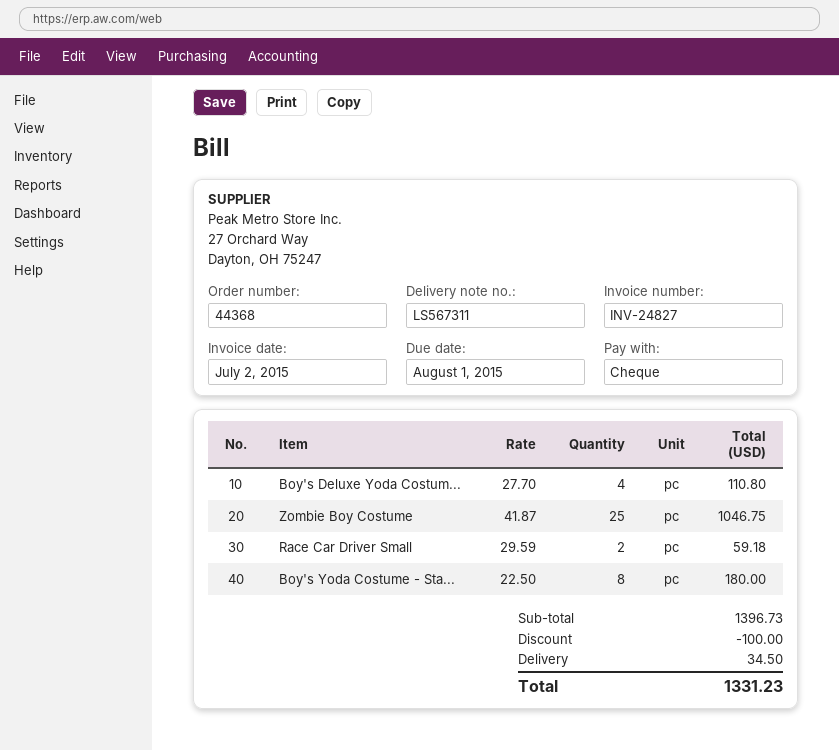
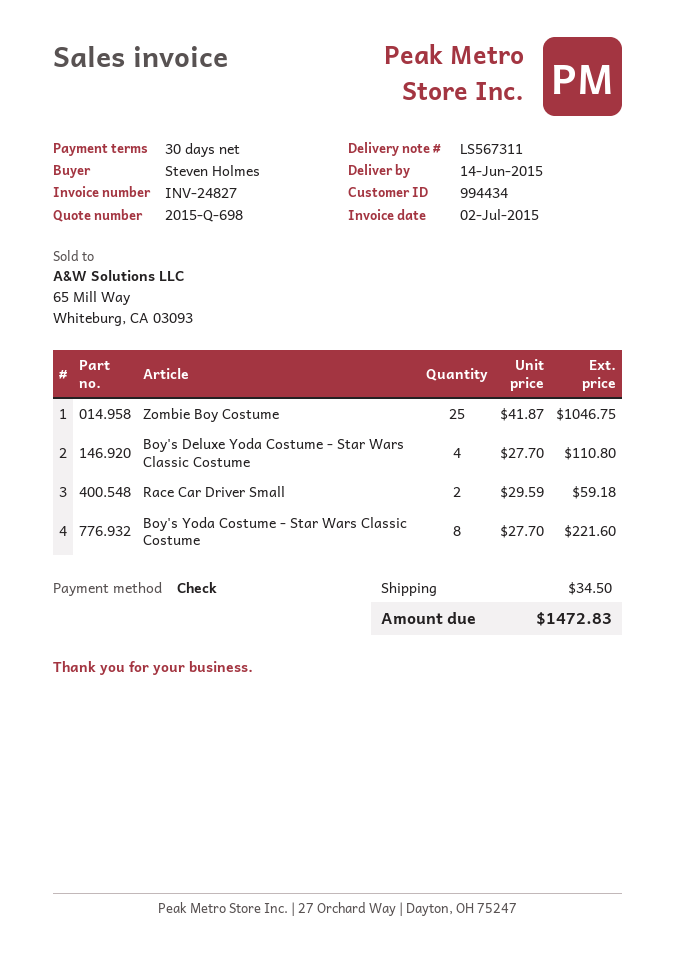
Boy's Yoda Costume - Sta...: 8 x 22.50 = 180.00 -> 8 x 27.70 = 221.60
discount: 100.00 -> none
total: 1331.23 -> 1472.83

